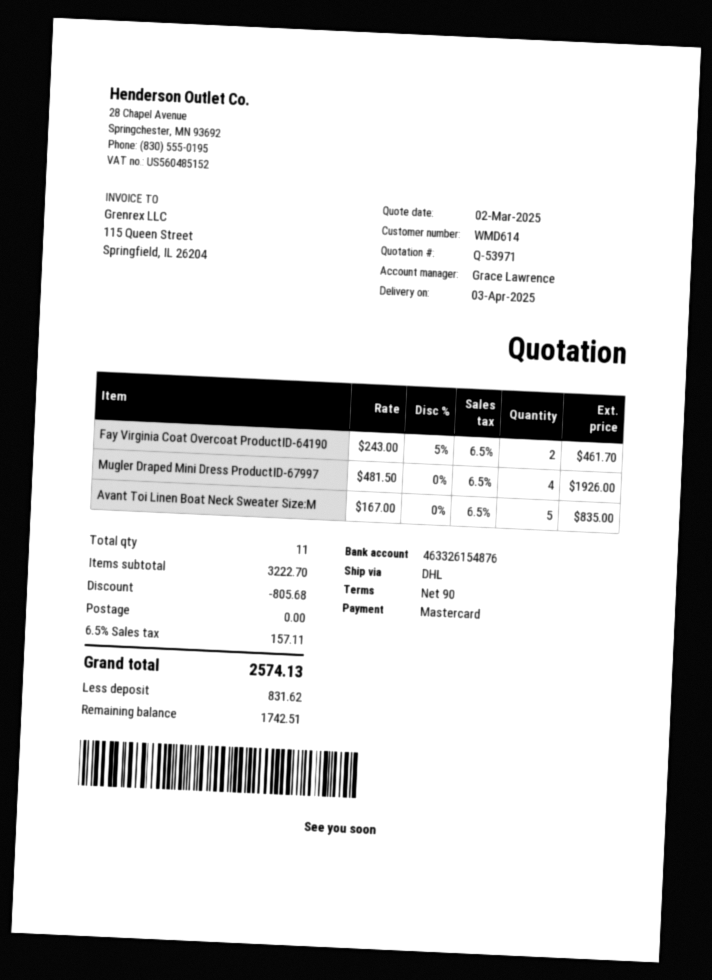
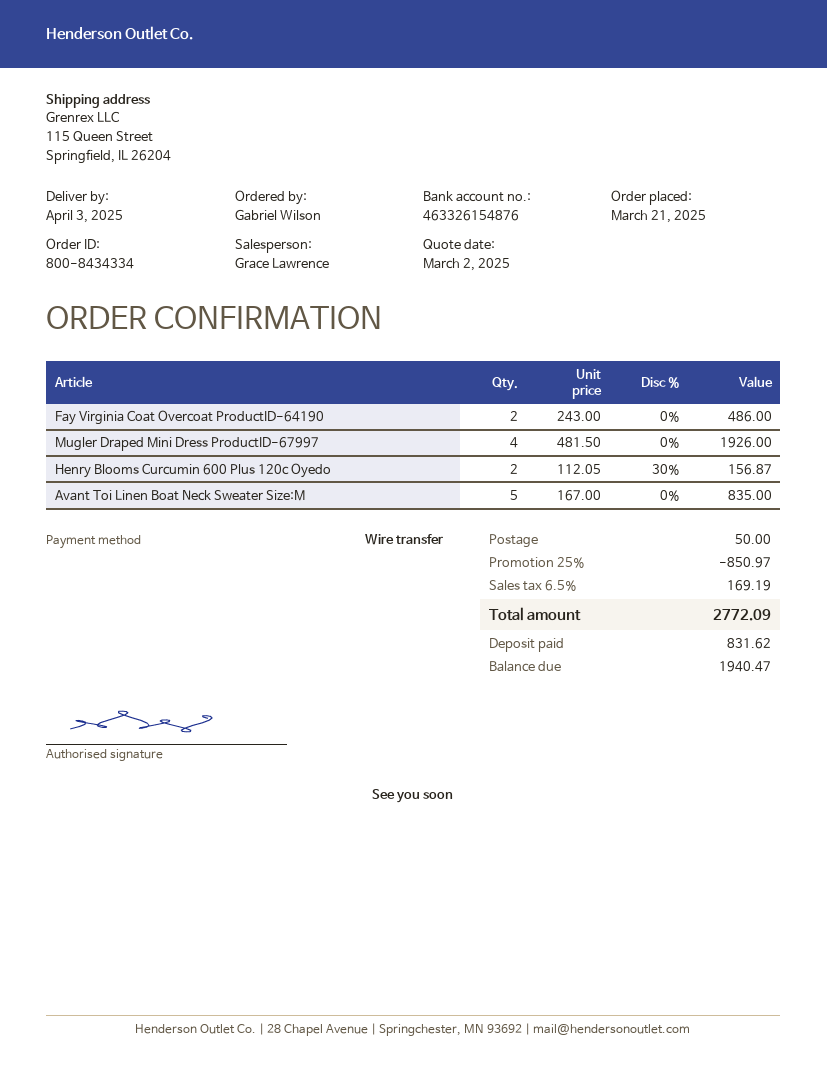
payment method: Mastercard -> bank transfer
Fay Virginia Coat Overcoat ProductID-64190: 2 x 243.00 - 5% = 461.70 -> 2 x 243.00 = 486.00
Henry Blooms Curcumin 600 Plus 120c Oyedo: none -> 2 x 112.05 - 30% = 156.87
discount: 805.68 -> 850.97
shipping: 0.00 -> 50.00
tax: 6.5% = 157.11 -> 6.5% = 169.19
total: 2574.13 -> 2772.09
balance: 1742.51 -> 1940.47

